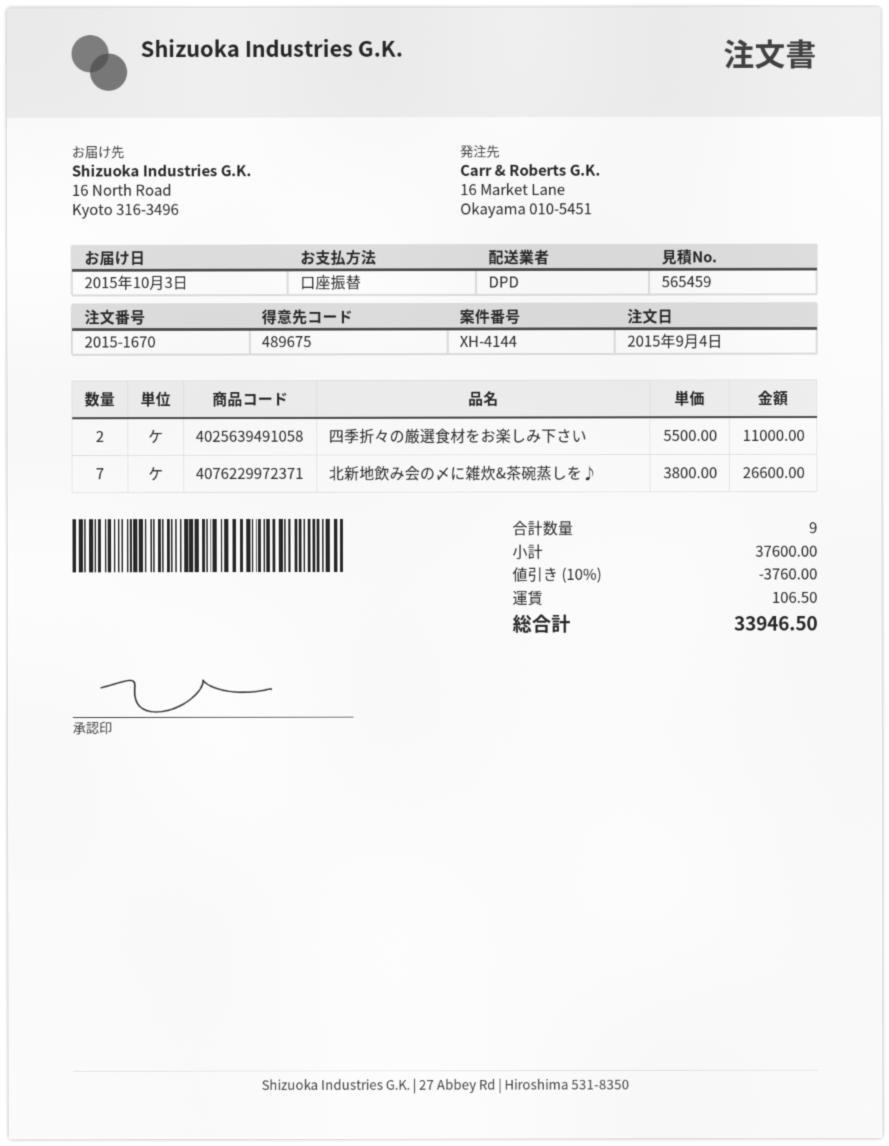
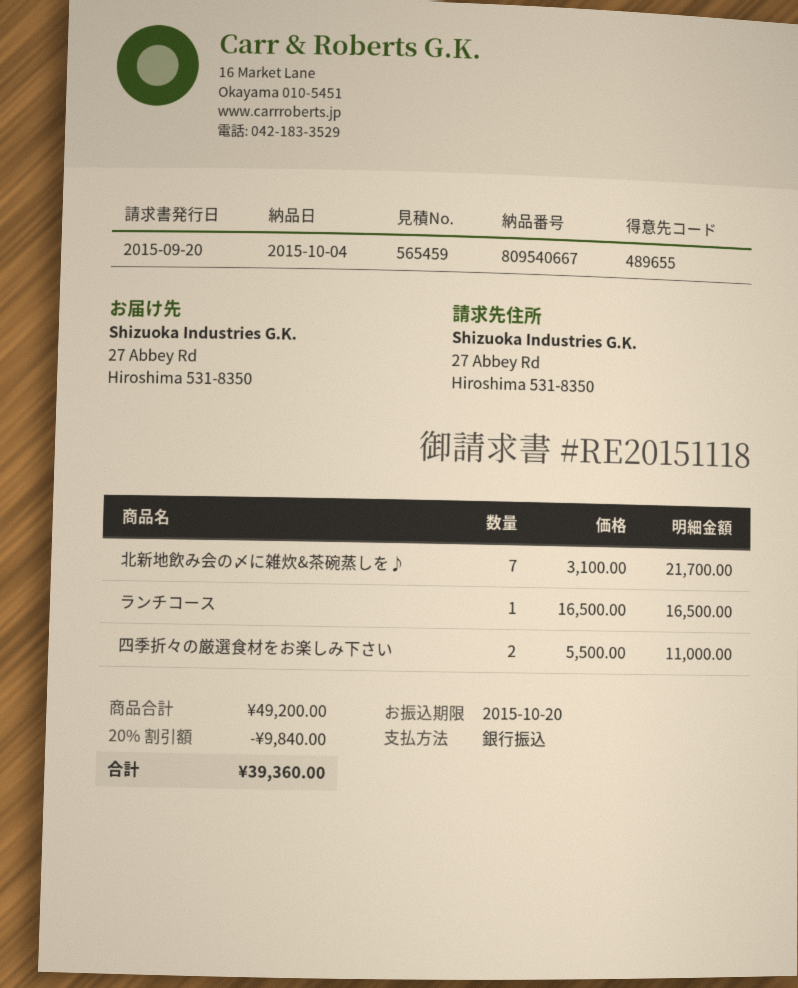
delivery date: 2015-10-03 -> 2015-10-04
customer number: 489675 -> 489655
payment method: direct debit -> bank transfer
ship to: 16 North Road, Kyoto 316-3496 -> 27 Abbey Rd, Hiroshima 531-8350
北新地飲み会の〆に雑炊&茶碗蒸しを♪: 7 x 3800.00 = 26600.00 -> 7 x 3100.00 = 21700.00
ランチコース: none -> 1 x 16500.00 = 16500.00
subtotal: 37600.00 -> 49200.00
discount: 10% = 3760.00 -> 20% = 9840.00
shipping: 106.50 -> none
total: 33946.50 -> 39360.00

